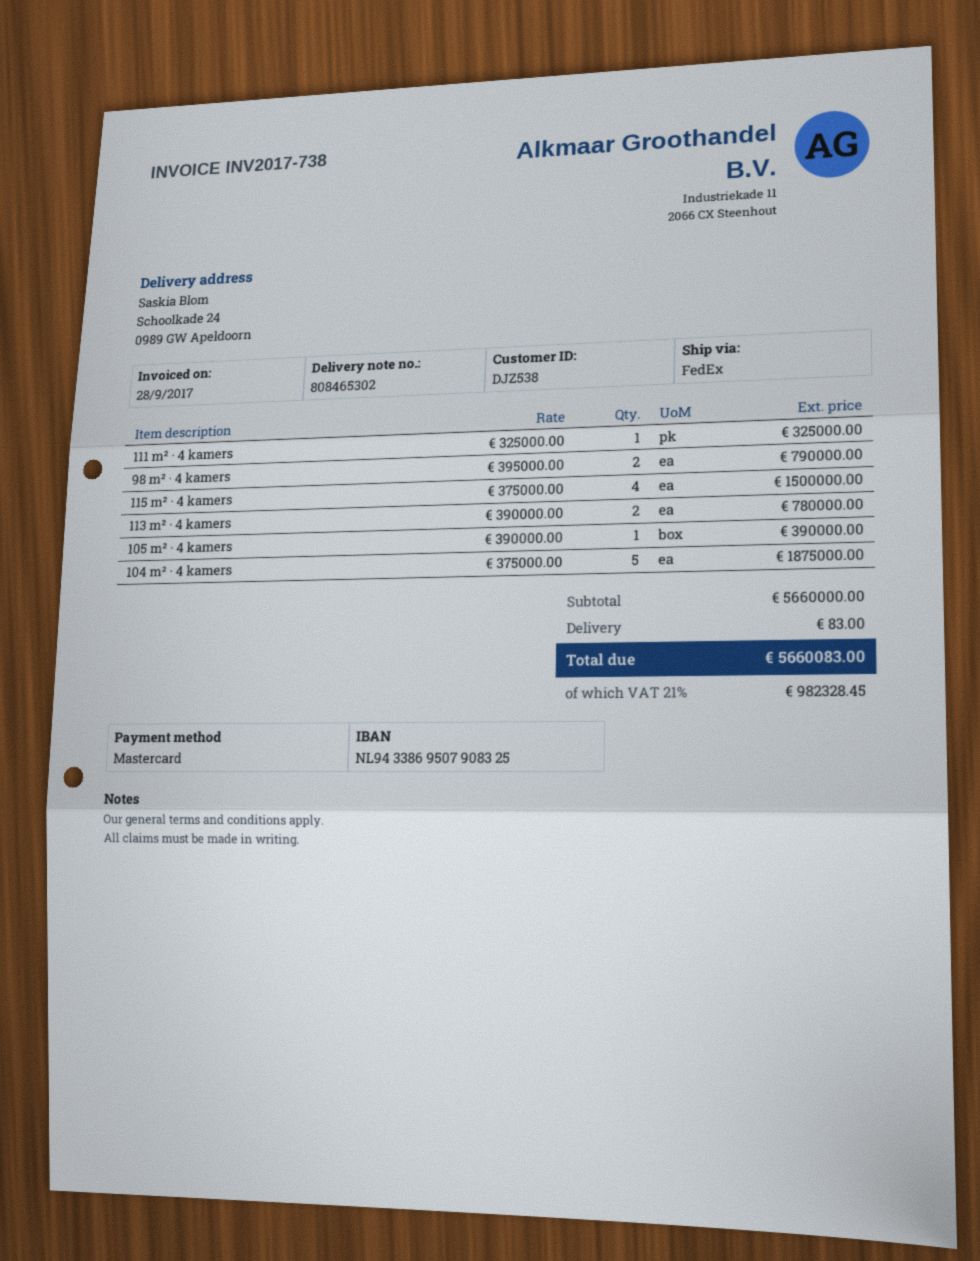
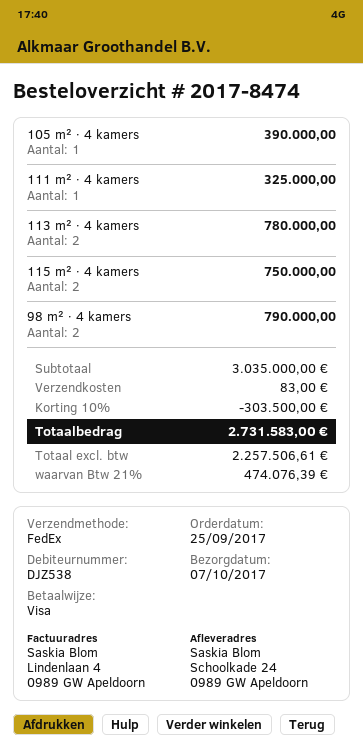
payment method: Mastercard -> Visa
115 m² · 4 kamers: 4 for 1500000.00 -> 2 for 750000.00
104 m² · 4 kamers: 5 for 1875000.00 -> none
subtotal: 5660000.00 -> 3035000.00
discount: none -> 10% = 303500.00
tax: 21% = 982328.45 -> 21% = 474076.39
total: 5660083.00 -> 2731583.00

